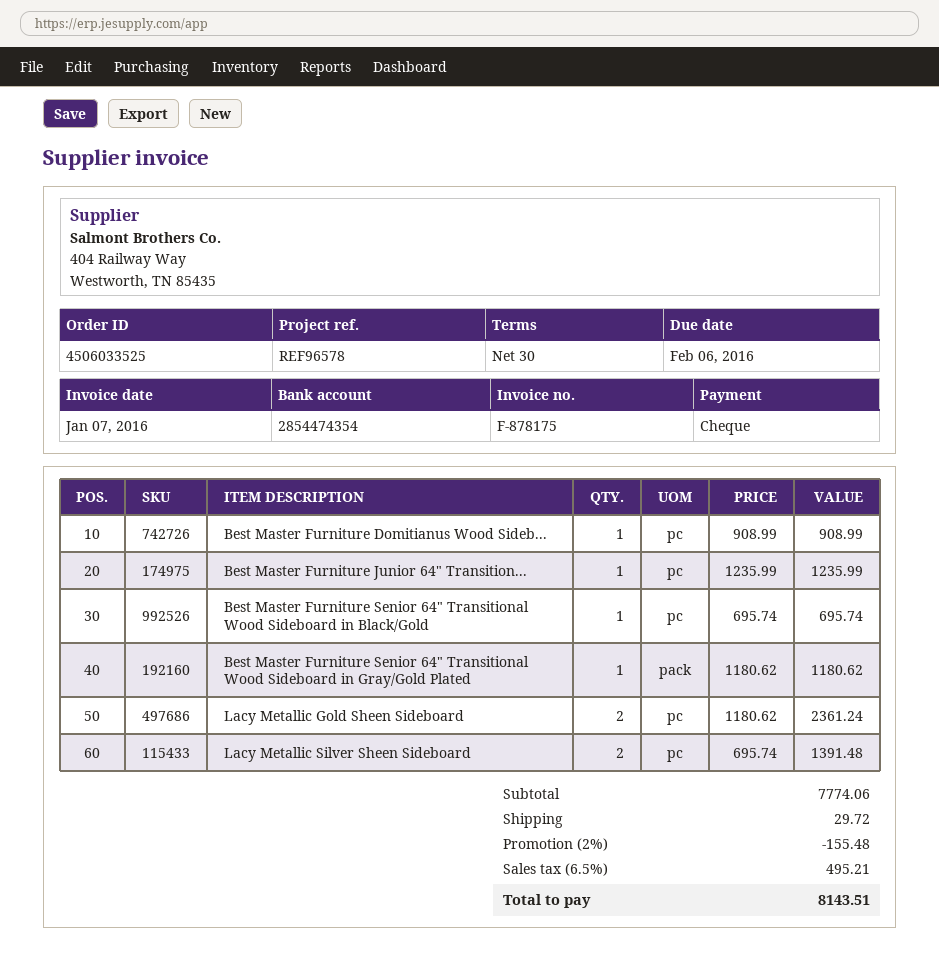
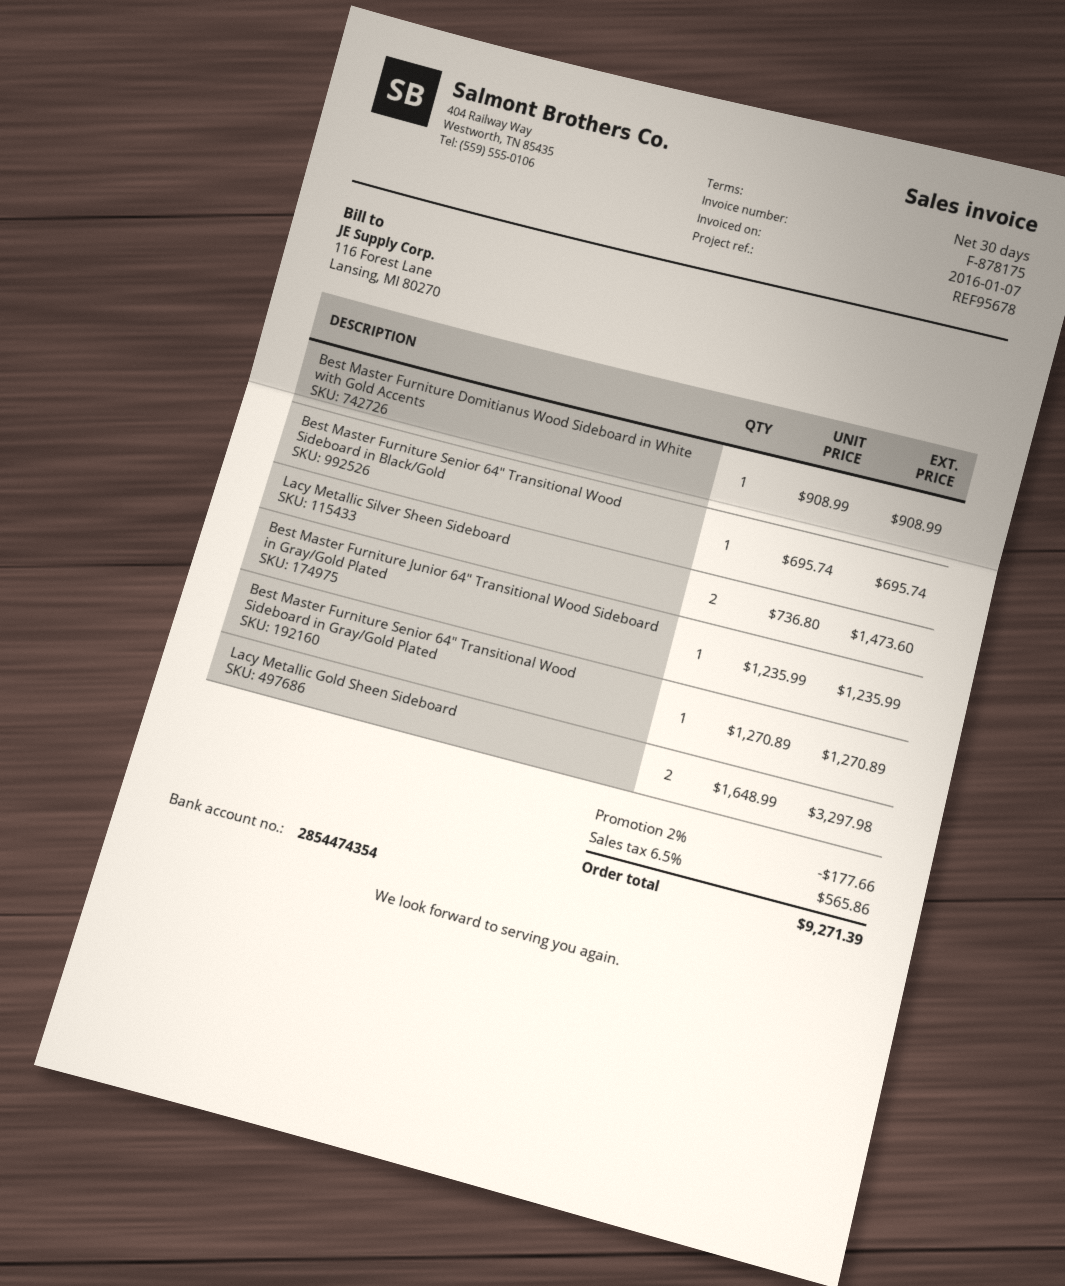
reference: REF96578 -> REF95678
Best Master Furniture Senior 64" Transitional Wood Sideboard in Gray/Gold Plated: 1 x 1180.62 = 1180.62 -> 1 x 1270.89 = 1270.89
Lacy Metallic Gold Sheen Sideboard: 2 x 1180.62 = 2361.24 -> 2 x 1648.99 = 3297.98
Lacy Metallic Silver Sheen Sideboard: 2 x 695.74 = 1391.48 -> 2 x 736.80 = 1473.60
discount: 2% = 155.48 -> 2% = 177.66
shipping: 29.72 -> none
tax: 6.5% = 495.21 -> 6.5% = 565.86
total: 8143.51 -> 9271.39

